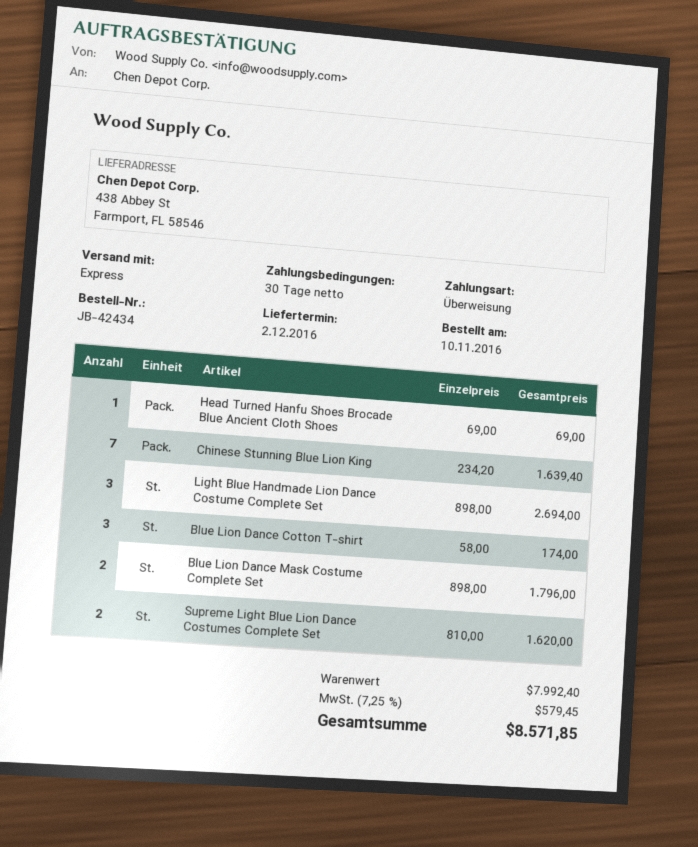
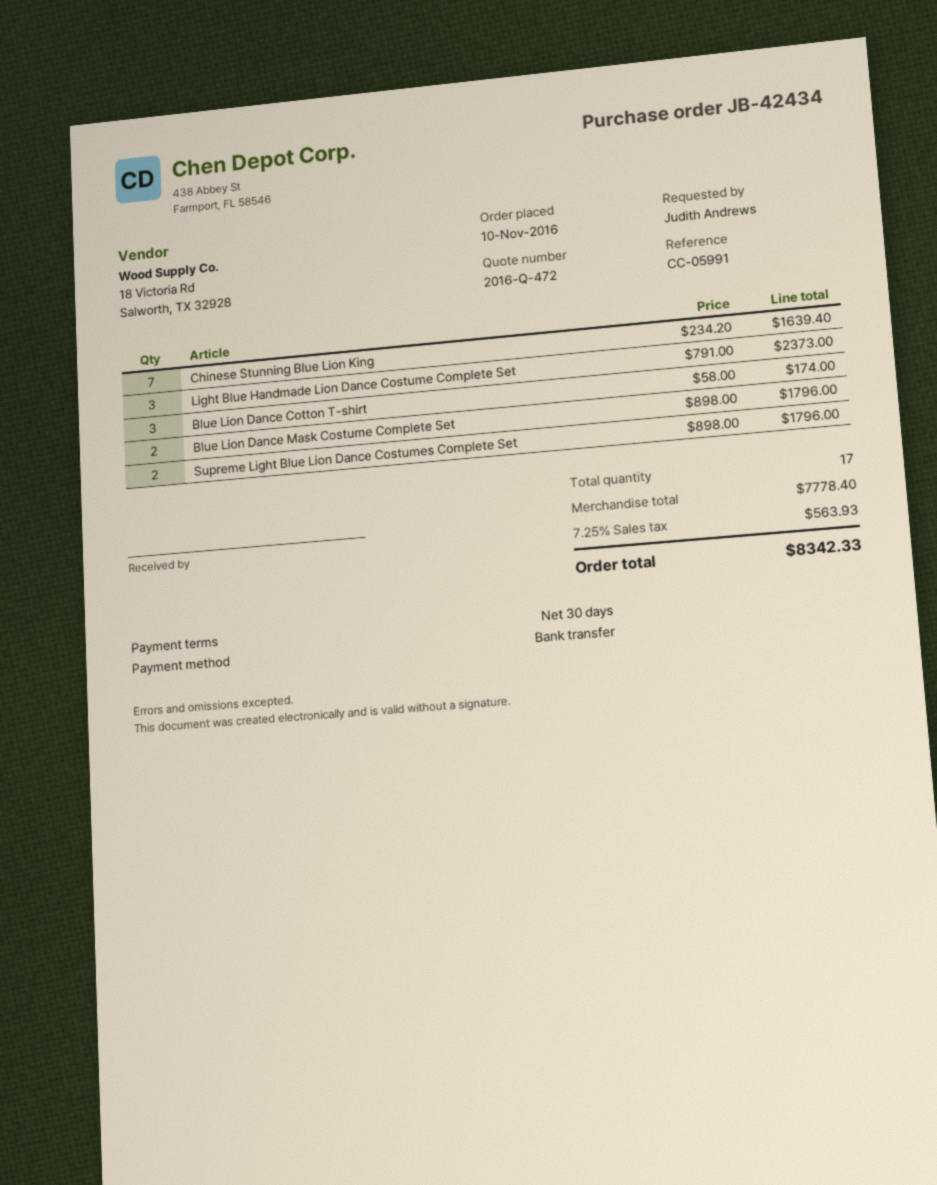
Head Turned Hanfu Shoes Brocade Blue Ancient Cloth Shoes: 1 x 69.00 = 69.00 -> none
Light Blue Handmade Lion Dance Costume Complete Set: 3 x 898.00 = 2694.00 -> 3 x 791.00 = 2373.00
Supreme Light Blue Lion Dance Costumes Complete Set: 2 x 810.00 = 1620.00 -> 2 x 898.00 = 1796.00
subtotal: 7992.40 -> 7778.40
tax: 7.25% = 579.45 -> 7.25% = 563.93
total: 8571.85 -> 8342.33

